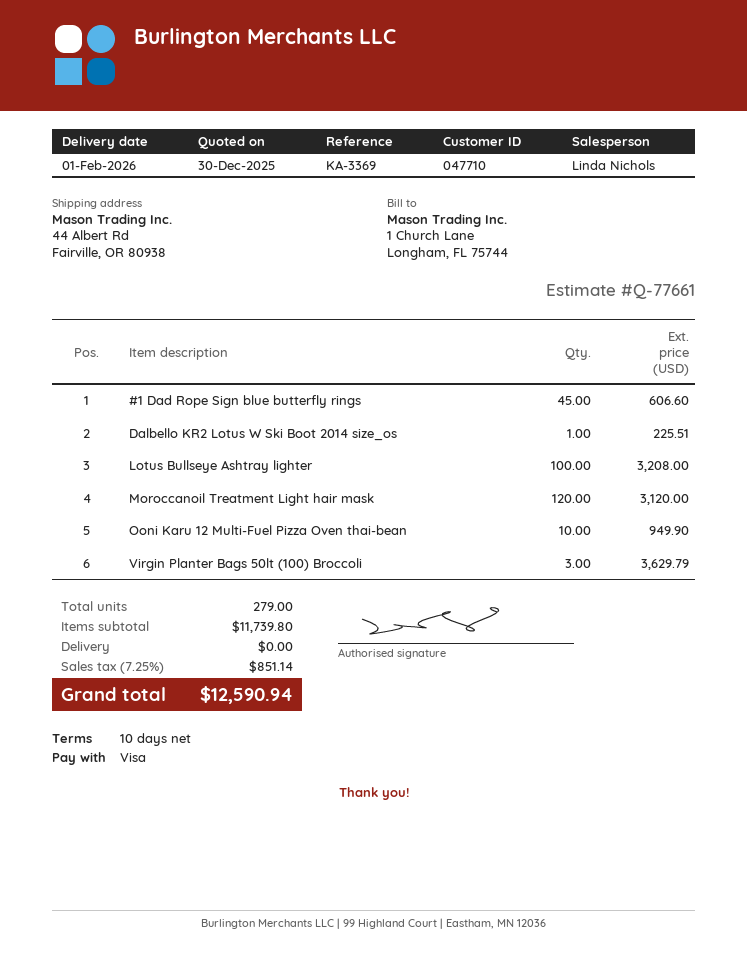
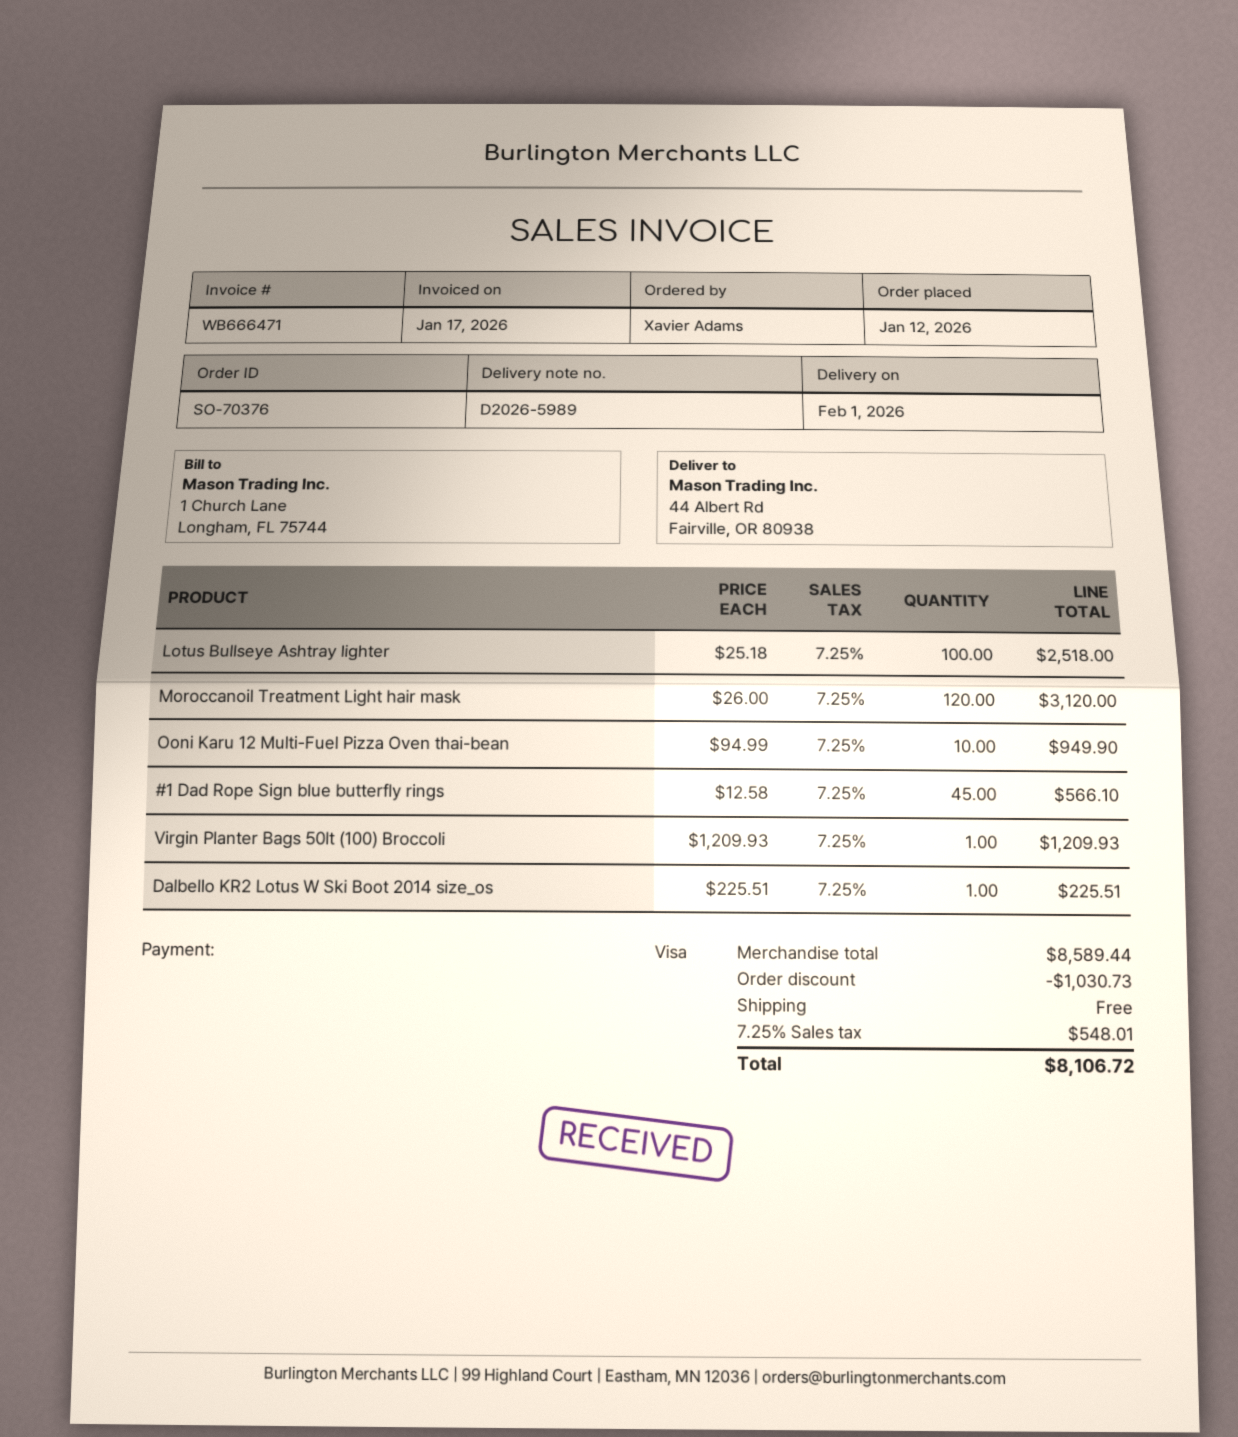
#1 Dad Rope Sign blue butterfly rings: 45 for 606.60 -> 45 for 566.10
Lotus Bullseye Ashtray lighter: 100 for 3208.00 -> 100 for 2518.00
Virgin Planter Bags 50lt (100) Broccoli: 3 for 3629.79 -> 1 for 1209.93
subtotal: 11739.80 -> 8589.44
discount: none -> 1030.73
tax: 7.25% = 851.14 -> 7.25% = 548.01
total: 12590.94 -> 8106.72

